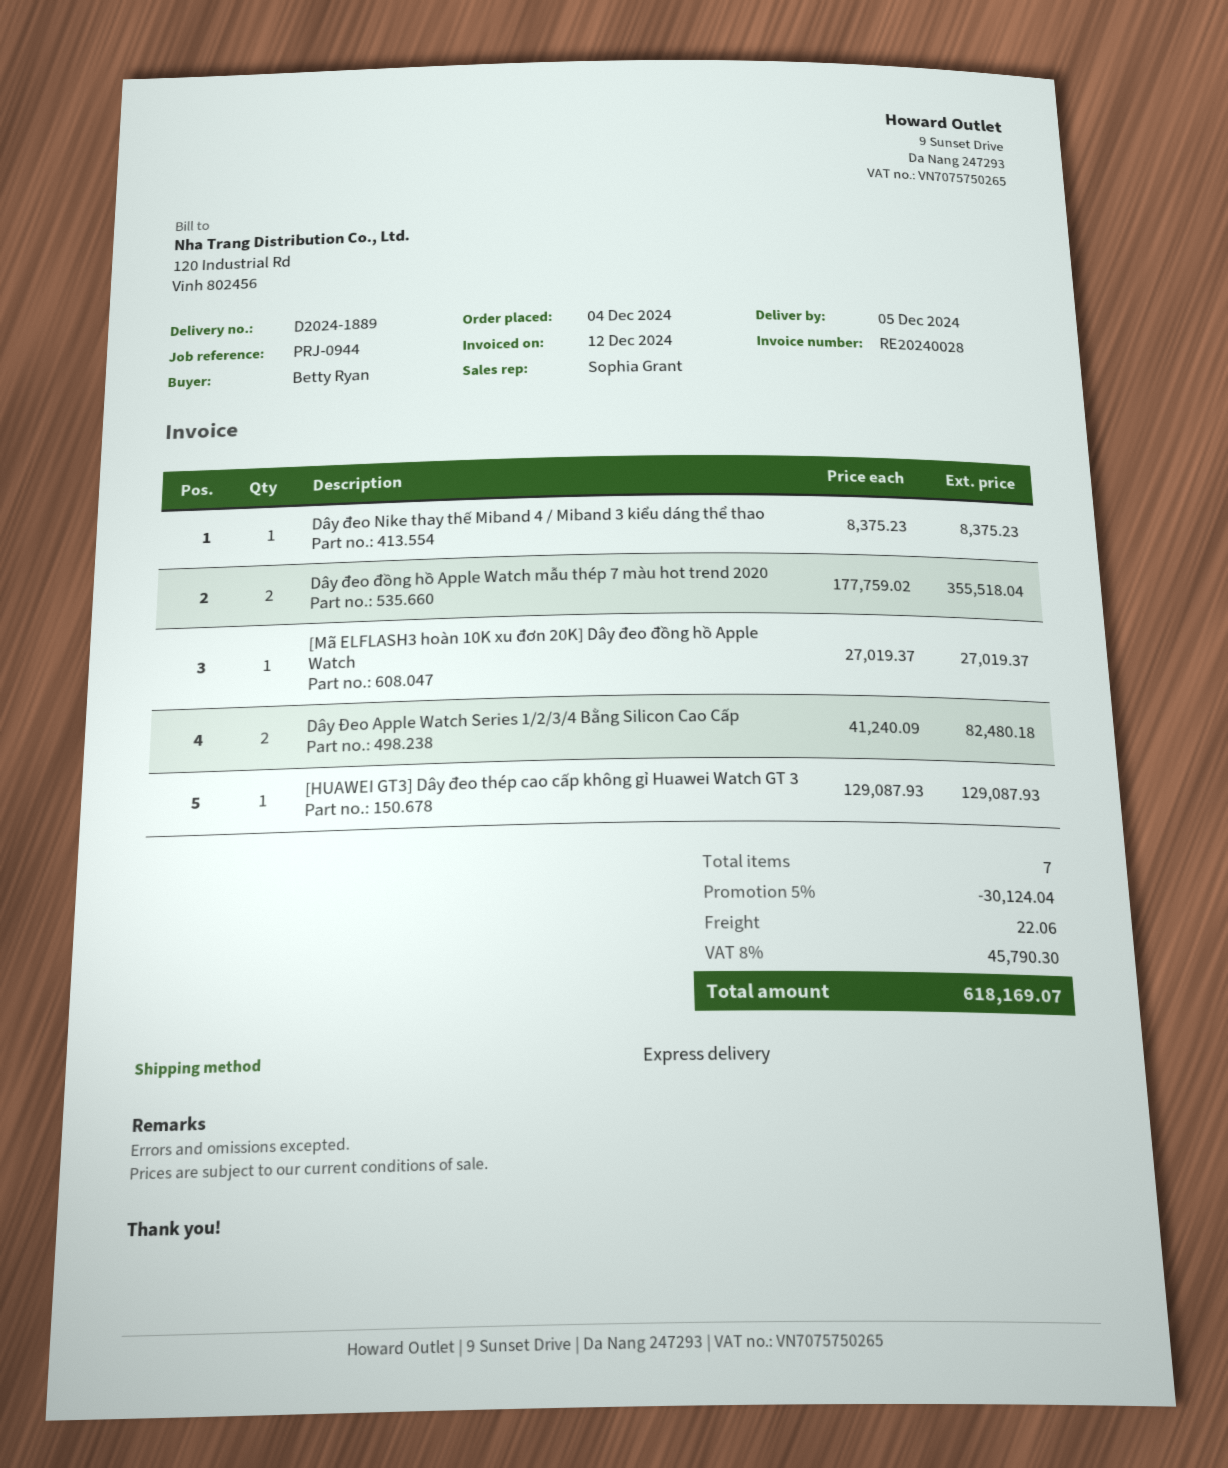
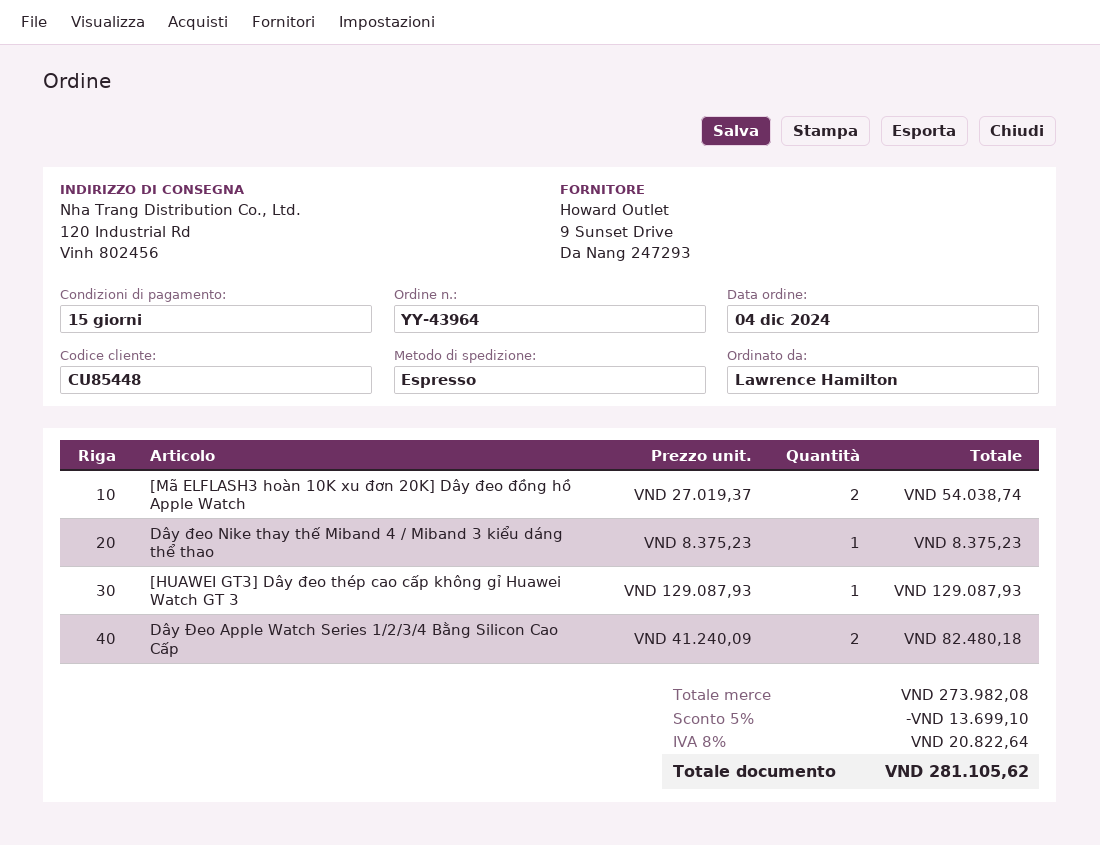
ordered by: Betty Ryan -> Lawrence Hamilton
Dây đeo đồng hồ Apple Watch mẫu thép 7 màu hot trend 2020: 2 x 177759.02 = 355518.04 -> none
[Mã ELFLASH3 hoàn 10K xu đơn 20K] Dây đeo đồng hồ Apple Watch: 1 x 27019.37 = 27019.37 -> 2 x 27019.37 = 54038.74
discount: 5% = 30124.04 -> 5% = 13699.10
shipping: 22.06 -> none
tax: 8% = 45790.30 -> 8% = 20822.64
total: 618169.07 -> 281105.62

